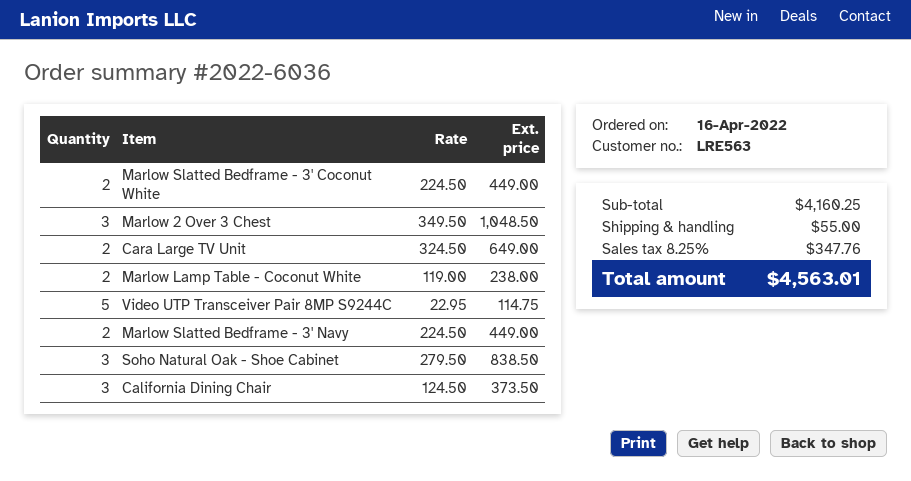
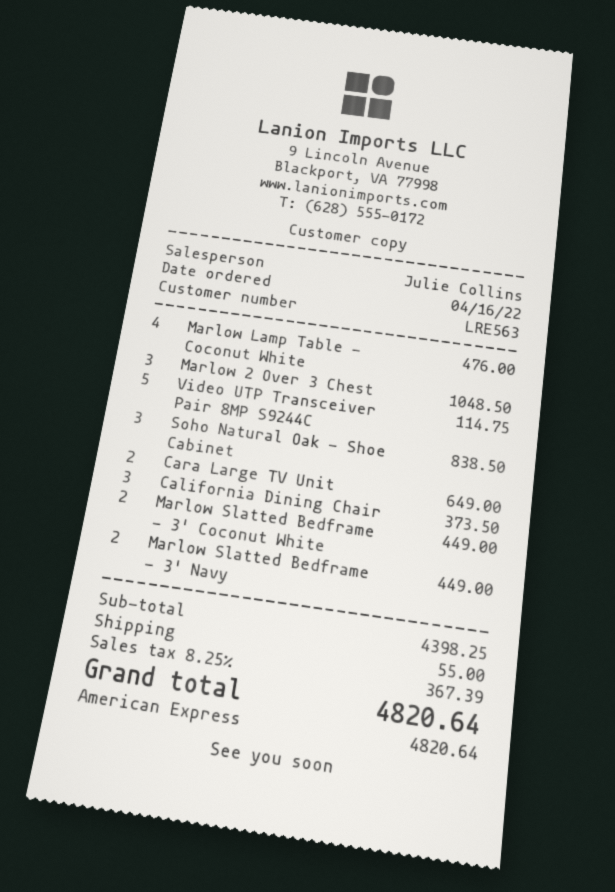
Marlow Lamp Table - Coconut White: 2 for 238.00 -> 4 for 476.00
subtotal: 4160.25 -> 4398.25
tax: 8.25% = 347.76 -> 8.25% = 367.39
total: 4563.01 -> 4820.64

